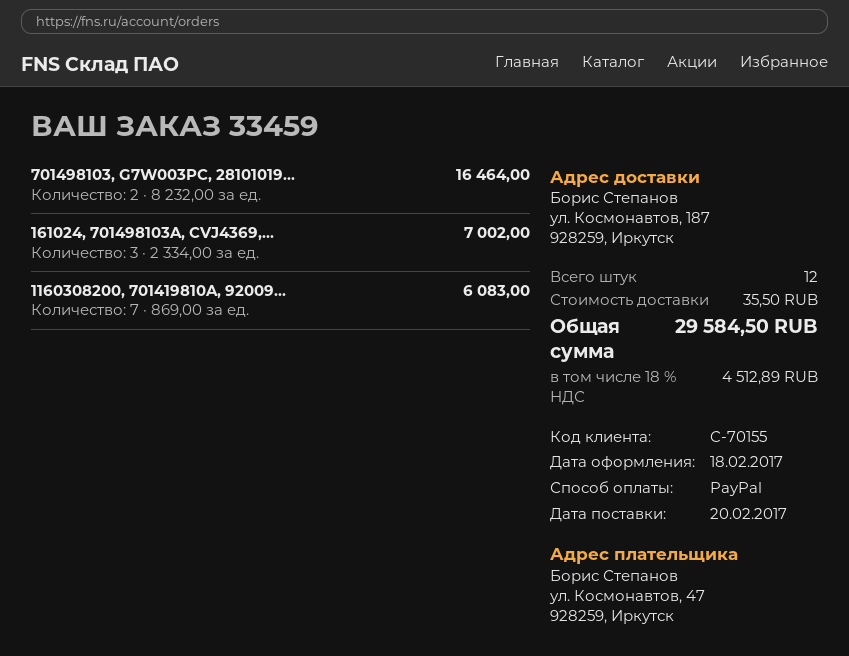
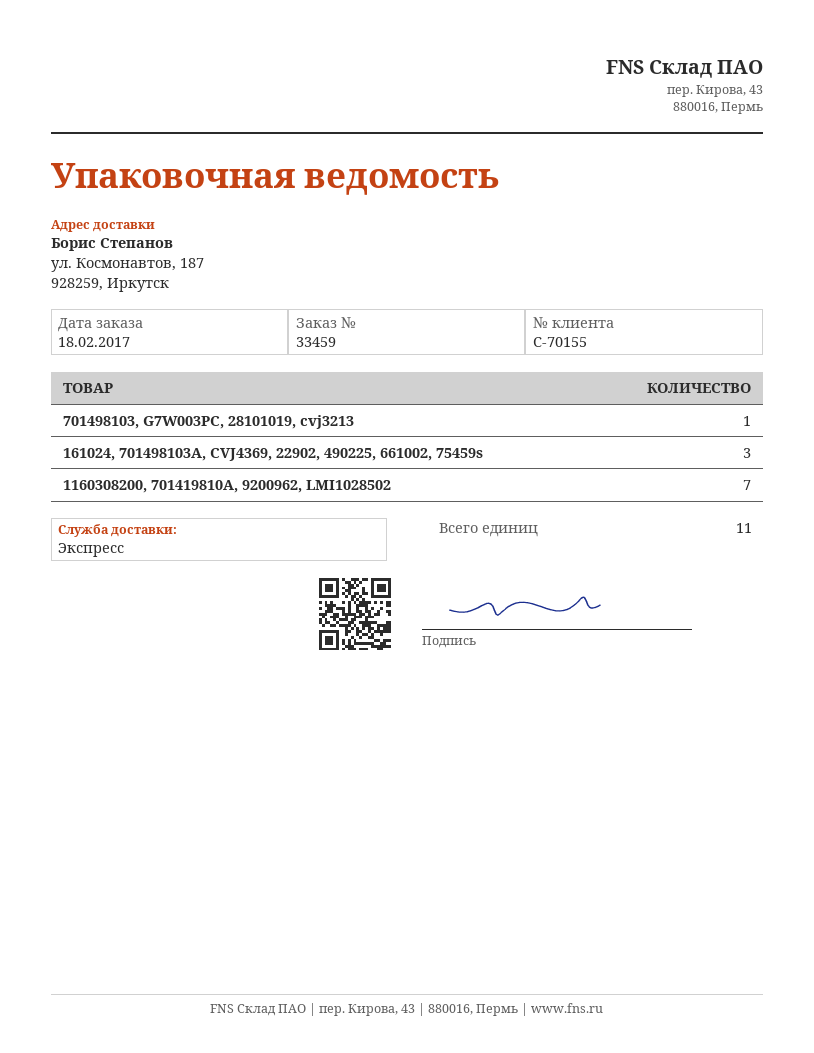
701498103, G7W003PC, 28101019...: 2 -> 1
total quantity: 12 -> 11

